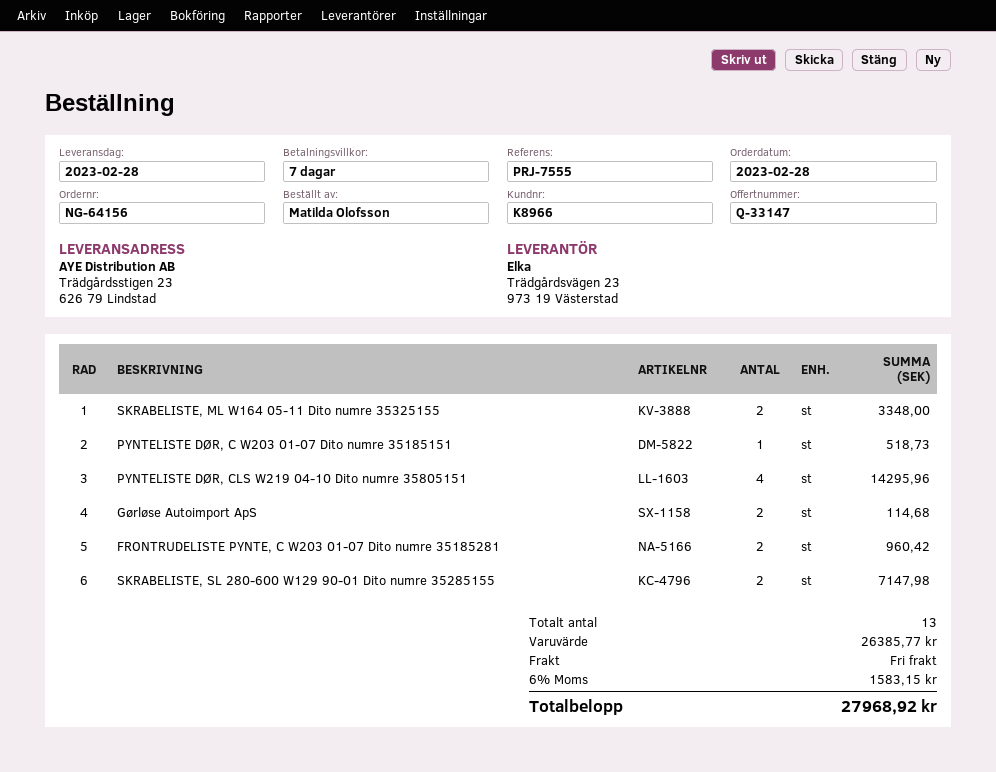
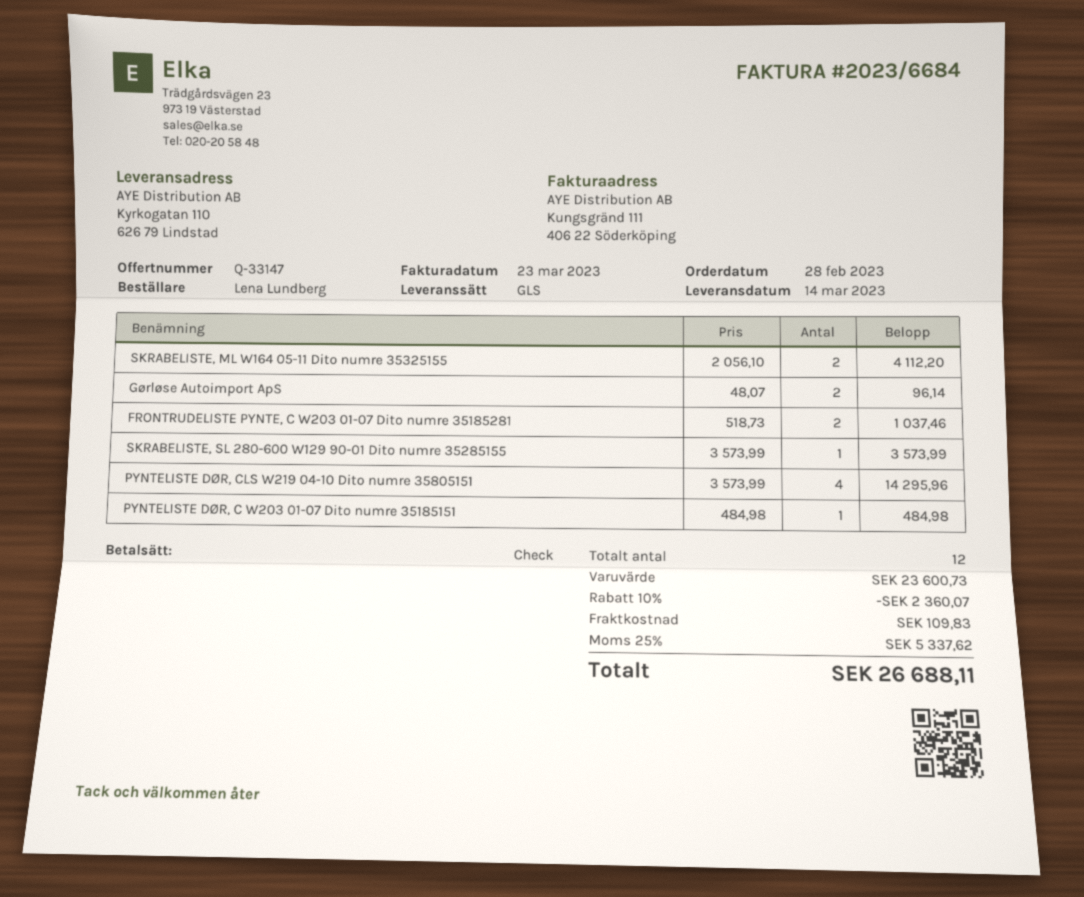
delivery date: 2023-02-28 -> 2023-03-14
ordered by: Matilda Olofsson -> Lena Lundberg
ship to: Trädgårdsstigen 23, 626 79 Lindstad -> Kyrkogatan 110, 626 79 Lindstad
SKRABELISTE, ML W164 05-11 Dito numre 35325155: 2 for 3348.00 -> 2 for 4112.20
PYNTELISTE DØR, C W203 01-07 Dito numre 35185151: 1 for 518.73 -> 1 for 484.98
Gørløse Autoimport ApS: 2 for 114.68 -> 2 for 96.14
FRONTRUDELISTE PYNTE, C W203 01-07 Dito numre 35185281: 2 for 960.42 -> 2 for 1037.46
SKRABELISTE, SL 280-600 W129 90-01 Dito numre 35285155: 2 for 7147.98 -> 1 for 3573.99
total quantity: 13 -> 12
subtotal: 26385.77 -> 23600.73
discount: none -> 10% = 2360.07
shipping: 0.00 -> 109.83
tax: 6% = 1583.15 -> 25% = 5337.62
total: 27968.92 -> 26688.11

